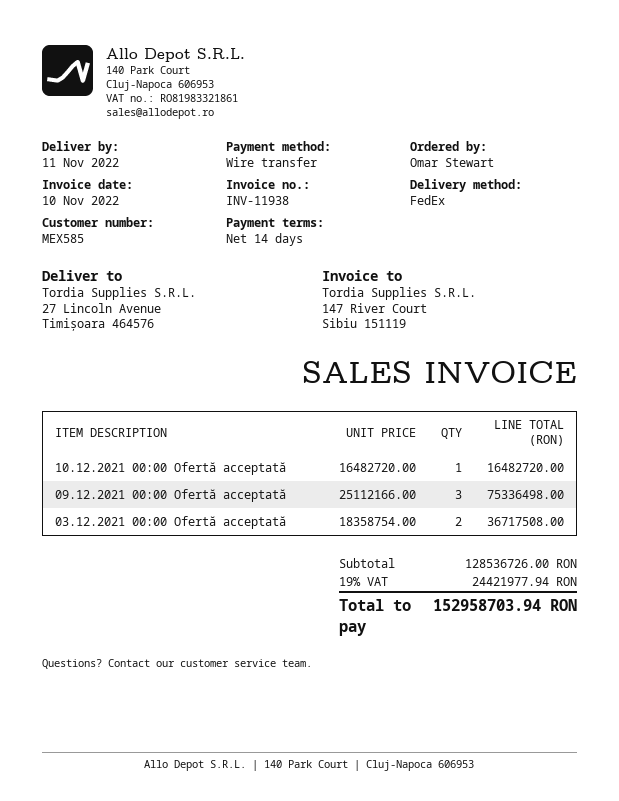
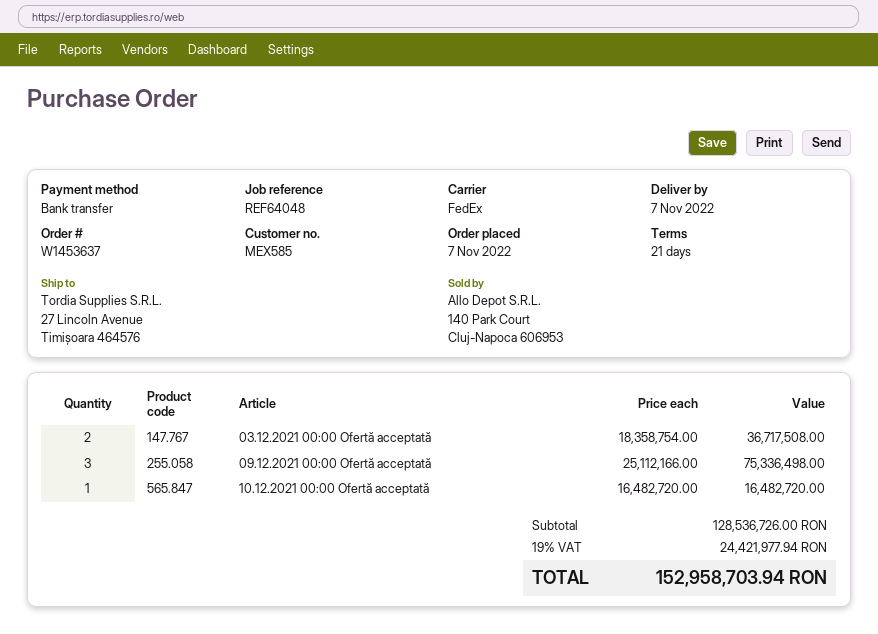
delivery date: 2022-11-11 -> 2022-11-07
payment terms: 14 days -> 21 days

